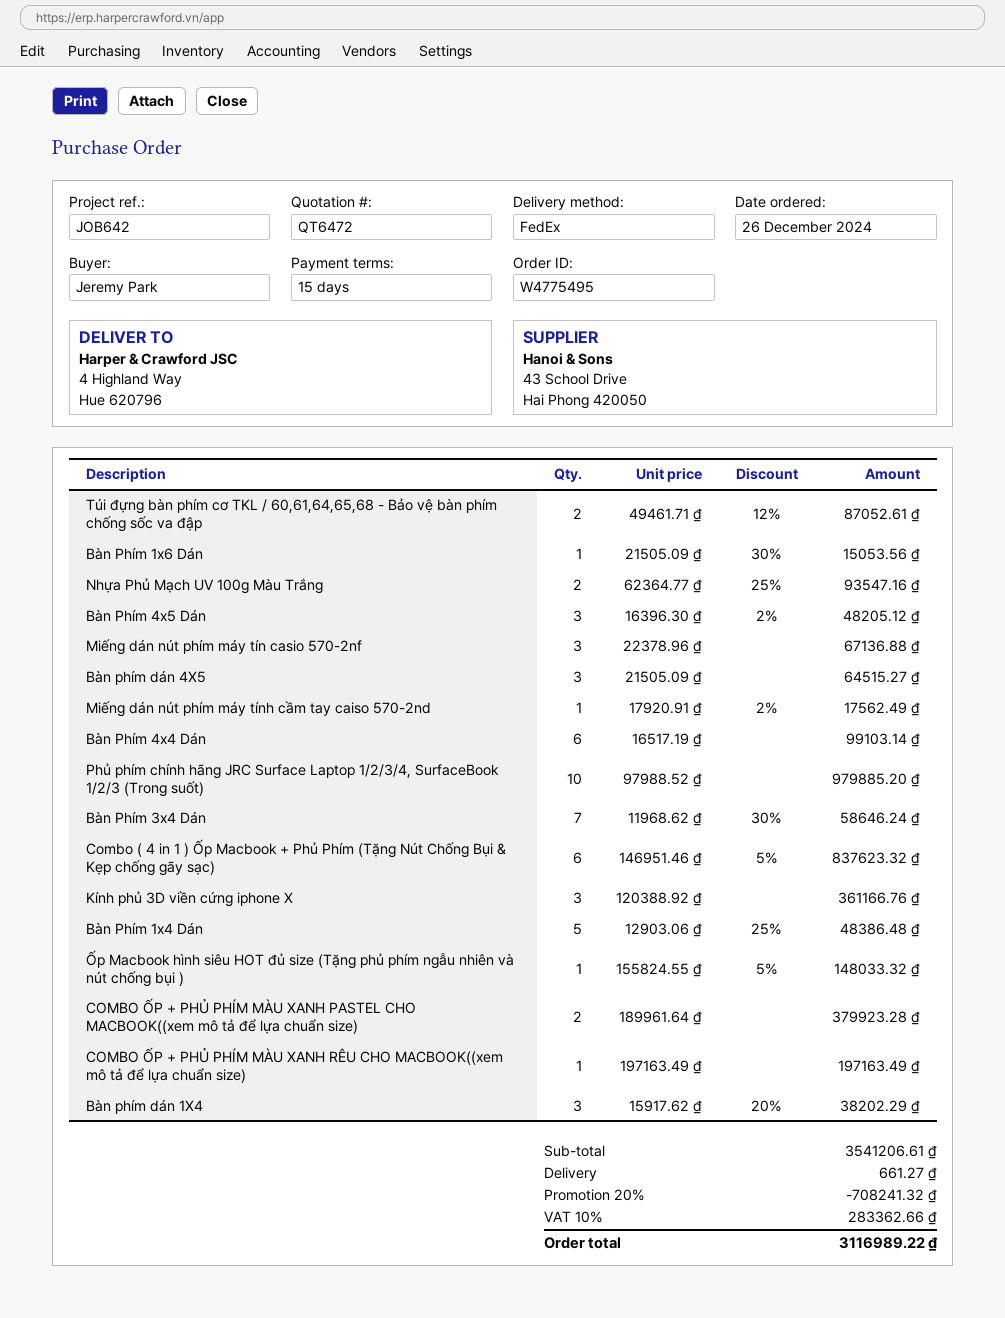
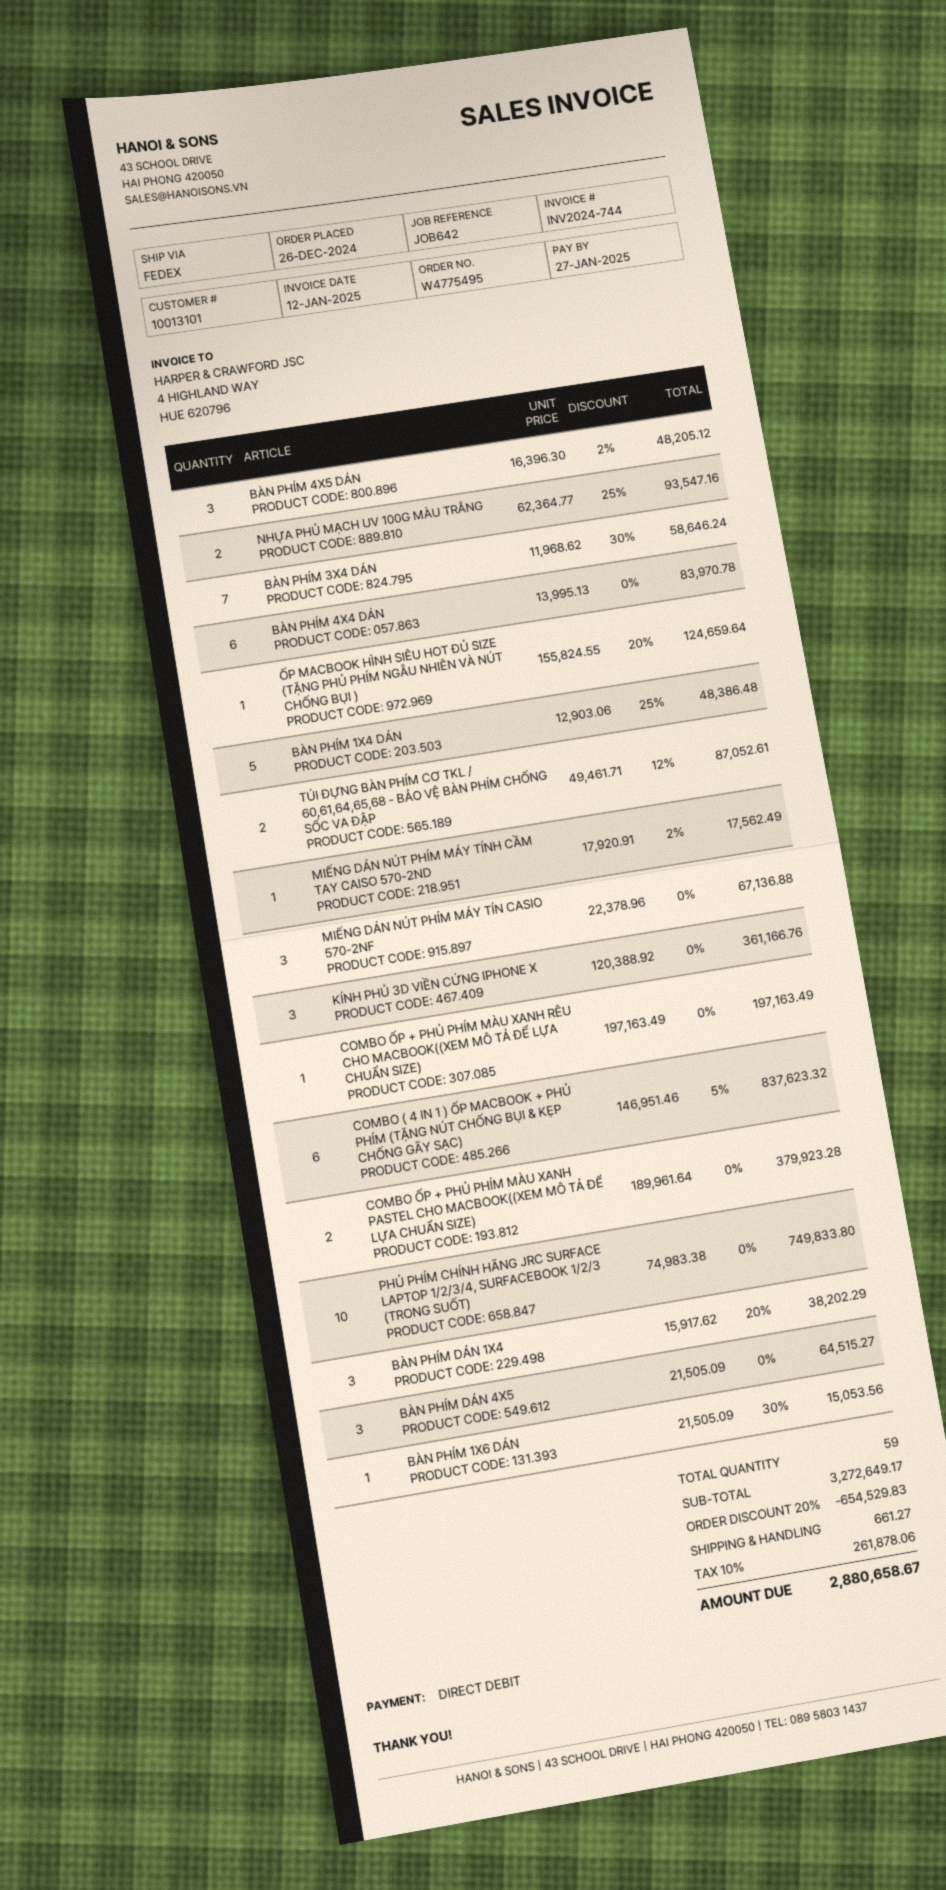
Bàn Phím 4x4 Dán: 6 x 16517.19 = 99103.14 -> 6 x 13995.13 = 83970.78
Phủ phím chính hãng JRC Surface Laptop 1/2/3/4, SurfaceBook 1/2/3 (Trong suốt): 10 x 97988.52 = 979885.20 -> 10 x 74983.38 = 749833.80
Ốp Macbook hình siêu HOT đủ size (Tặng phủ phím ngẫu nhiên và nút chống bụi ): 1 x 155824.55 - 5% = 148033.32 -> 1 x 155824.55 - 20% = 124659.64
subtotal: 3541206.61 -> 3272649.17
discount: 20% = 708241.32 -> 20% = 654529.83
tax: 10% = 283362.66 -> 10% = 261878.06
total: 3116989.22 -> 2880658.67

